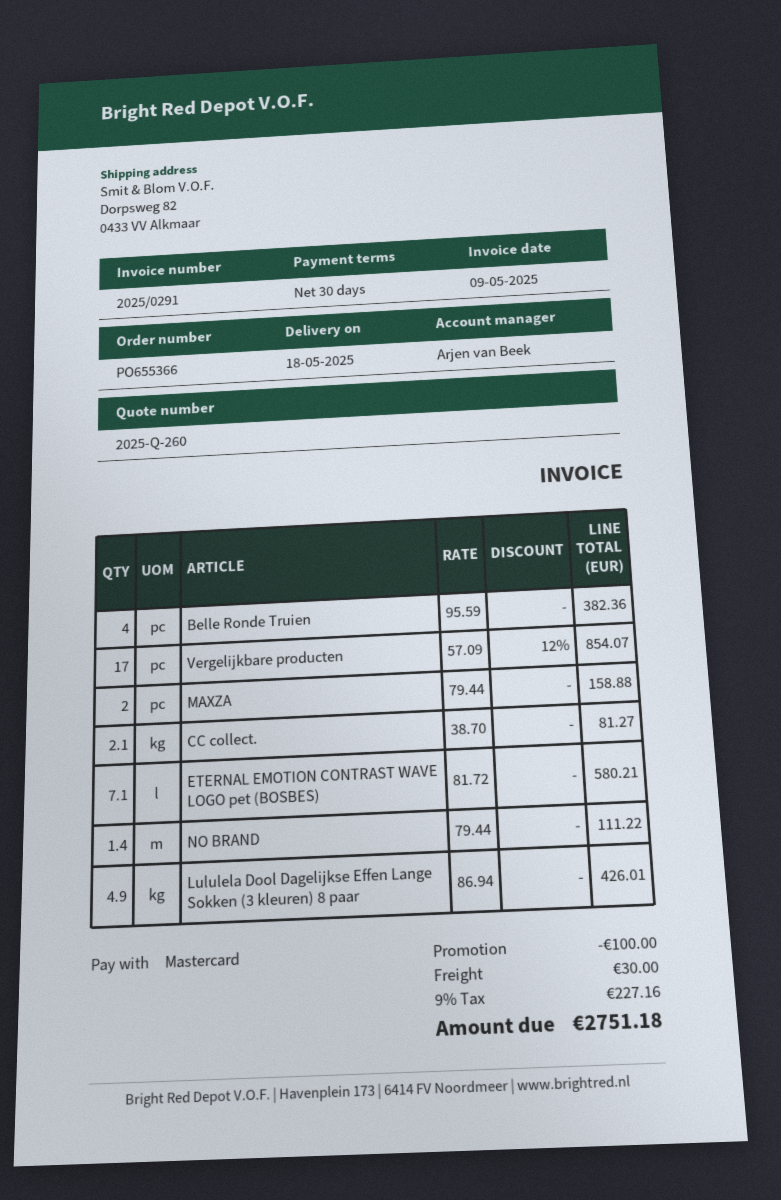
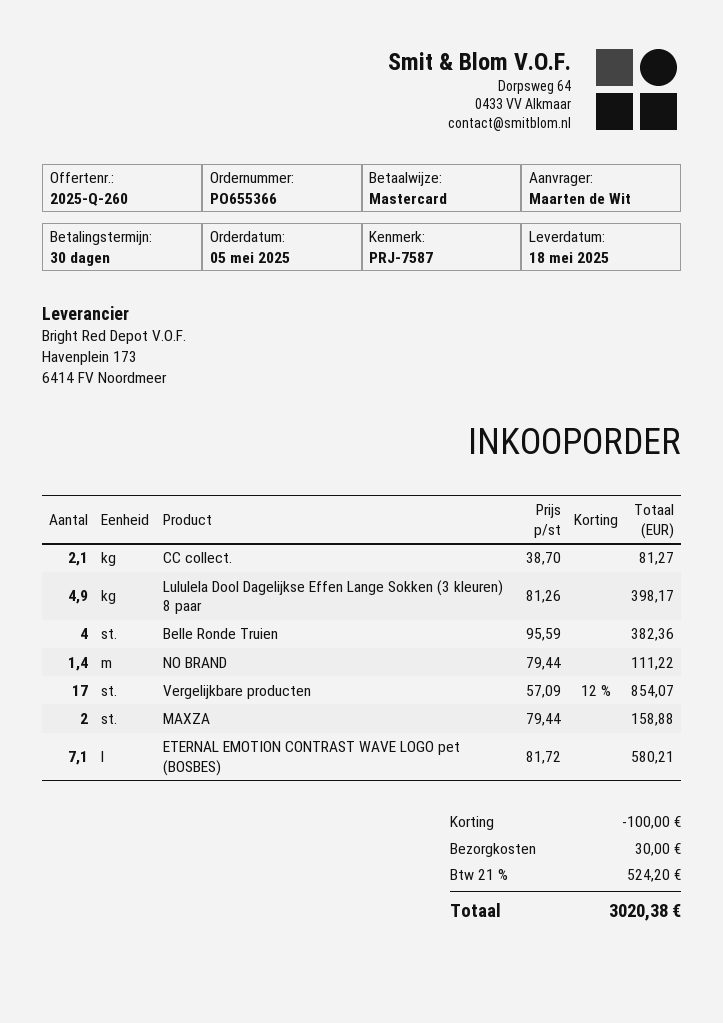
Lululela Dool Dagelijkse Effen Lange Sokken (3 kleuren) 8 paar: 4.9 x 86.94 = 426.01 -> 4.9 x 81.26 = 398.17
tax: 9% = 227.16 -> 21% = 524.20
total: 2751.18 -> 3020.38

